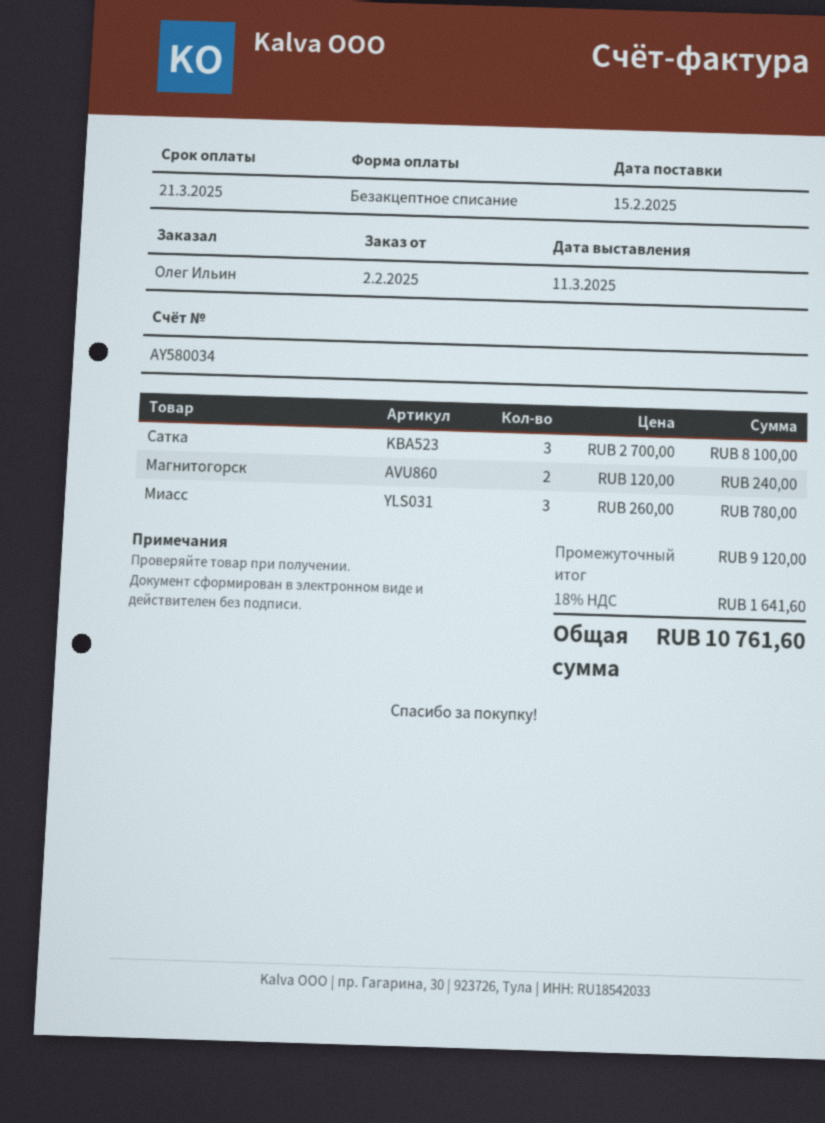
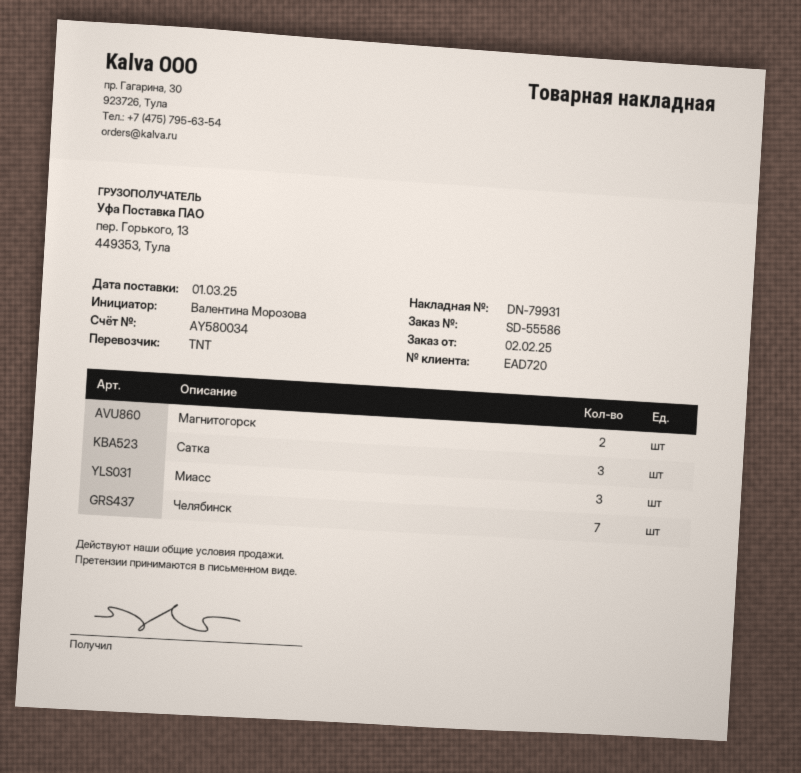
delivery date: 2025-02-15 -> 2025-03-01
ordered by: Олег Ильин -> Валентина Морозова
Челябинск: none -> 7

